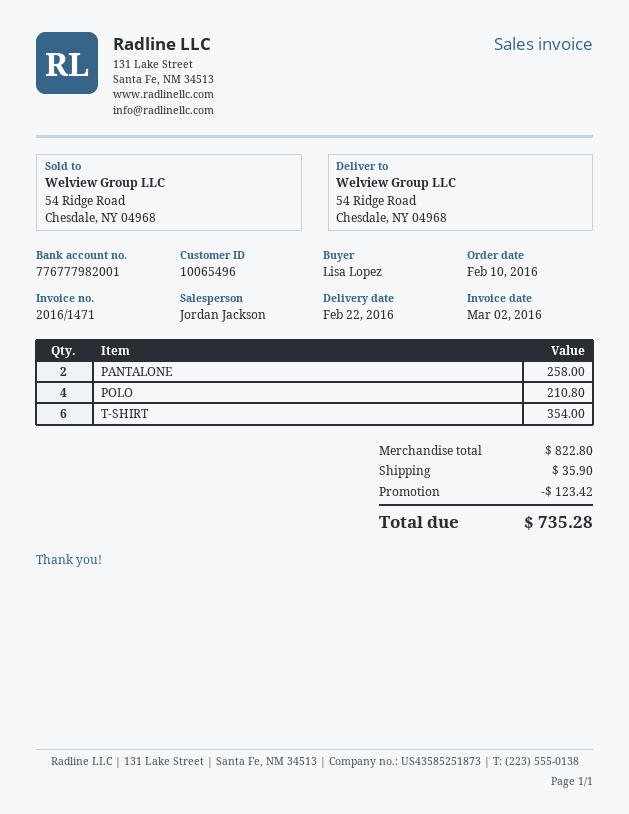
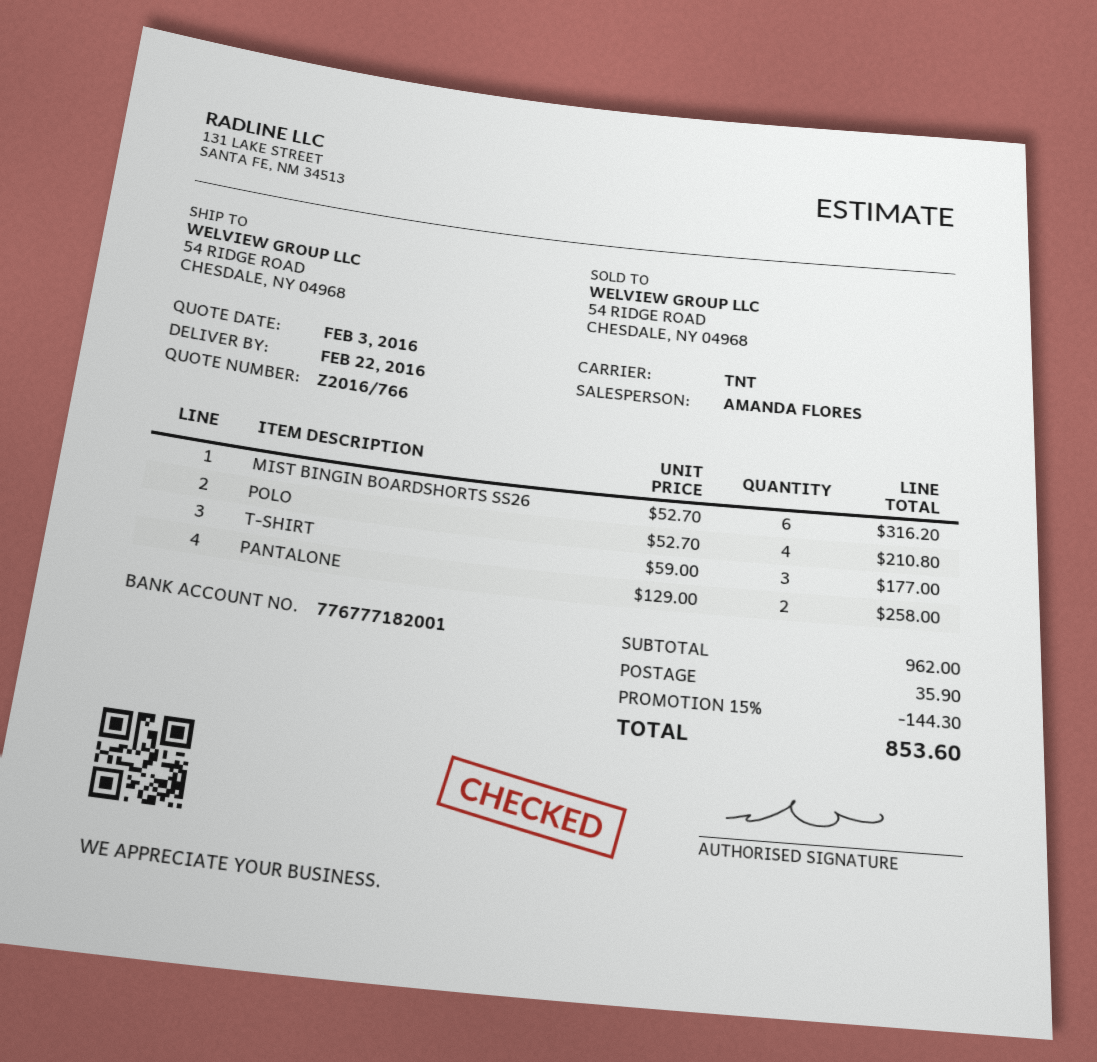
sales rep: Jordan Jackson -> AMANDA FLORES
bank account: 776777982001 -> 776777182001
T-SHIRT: 6 for 354.00 -> 3 for 177.00
MIST BINGIN BOARDSHORTS SS26: none -> 6 for 316.20
subtotal: 822.80 -> 962.00
discount: 123.42 -> 144.30
total: 735.28 -> 853.60

